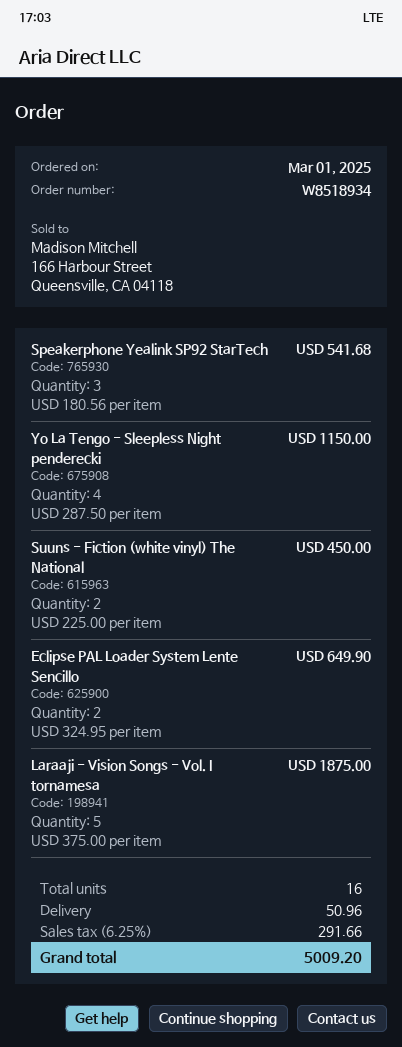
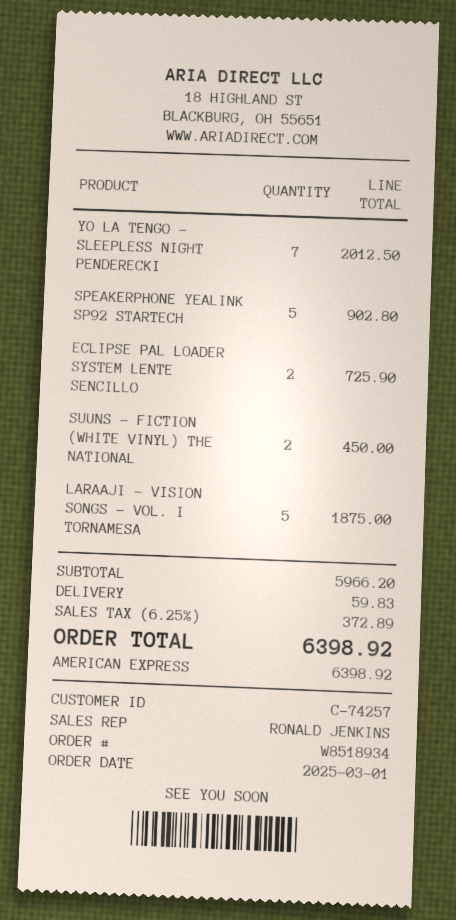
Speakerphone Yealink SP92 StarTech: 3 for 541.68 -> 5 for 902.80
Yo La Tengo - Sleepless Night penderecki: 4 for 1150.00 -> 7 for 2012.50
Eclipse PAL Loader System Lente Sencillo: 2 for 649.90 -> 2 for 725.90
shipping: 50.96 -> 59.83
tax: 6.25% = 291.66 -> 6.25% = 372.89
total: 5009.20 -> 6398.92

